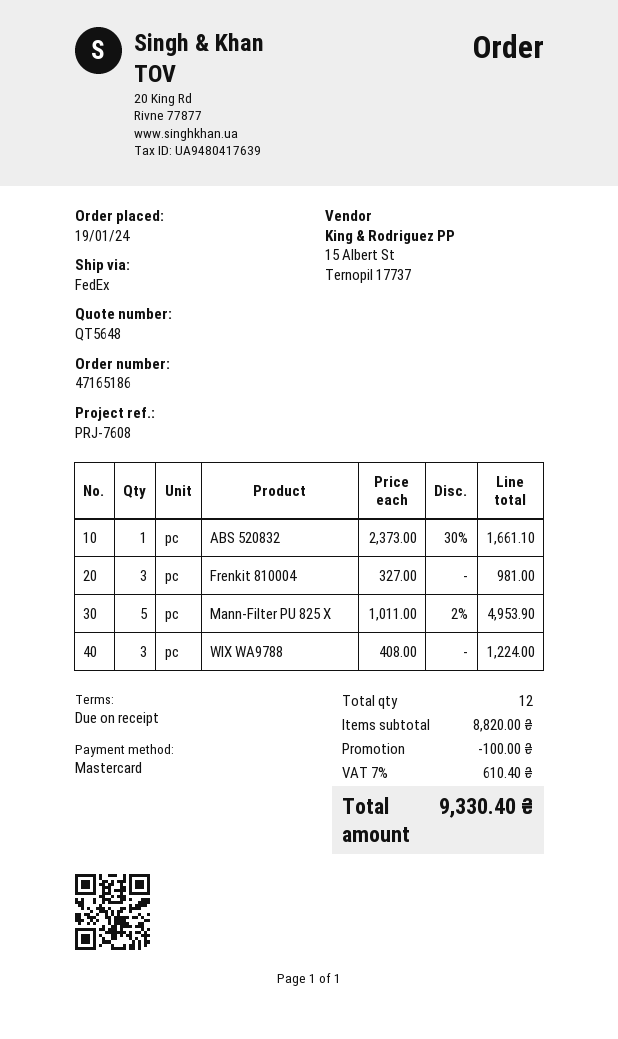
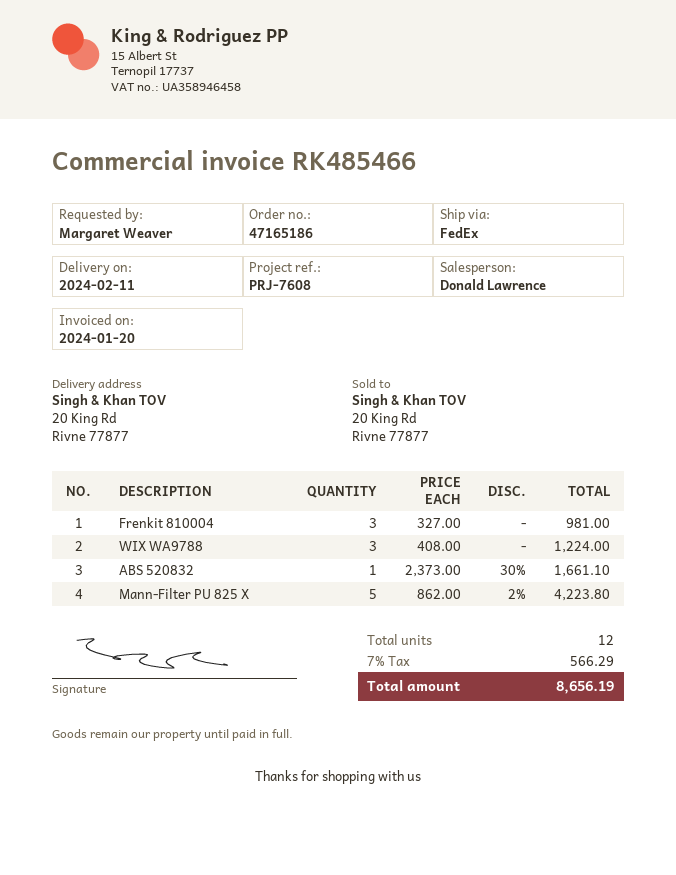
Mann-Filter PU 825 X: 5 x 1011.00 - 2% = 4953.90 -> 5 x 862.00 - 2% = 4223.80
discount: 100.00 -> none
tax: 7% = 610.40 -> 7% = 566.29
total: 9330.40 -> 8656.19

